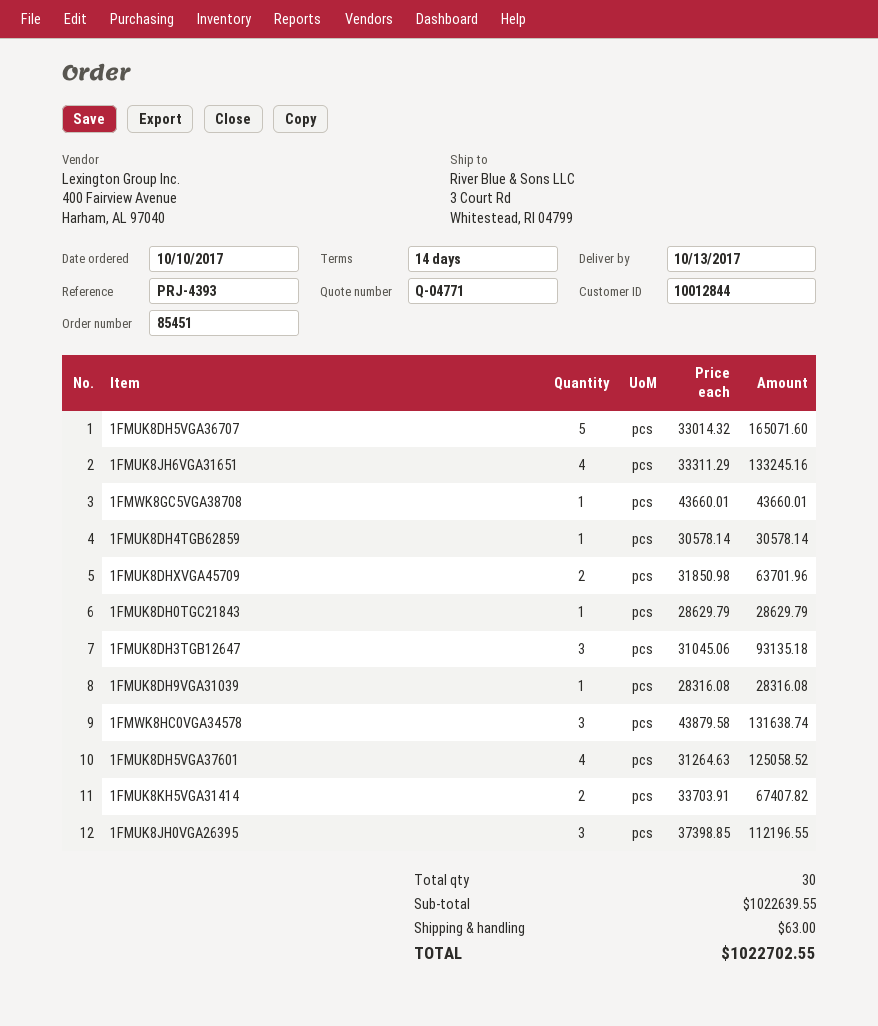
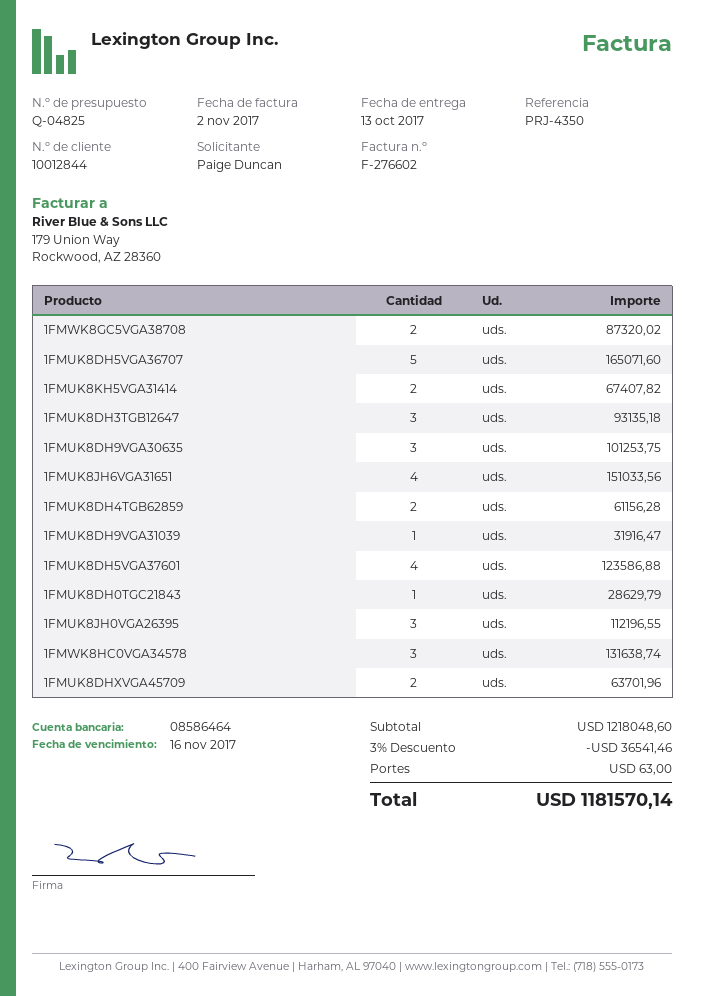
quote number: Q-04771 -> Q-04825
reference: PRJ-4393 -> PRJ-4350
1FMUK8JH6VGA31651: 4 for 133245.16 -> 4 for 151033.56
1FMWK8GC5VGA38708: 1 for 43660.01 -> 2 for 87320.02
1FMUK8DH4TGB62859: 1 for 30578.14 -> 2 for 61156.28
1FMUK8DH9VGA31039: 1 for 28316.08 -> 1 for 31916.47
1FMUK8DH5VGA37601: 4 for 125058.52 -> 4 for 123586.88
1FMUK8DH9VGA30635: none -> 3 for 101253.75
subtotal: 1022639.55 -> 1218048.60
discount: none -> 3% = 36541.46
total: 1022702.55 -> 1181570.14

